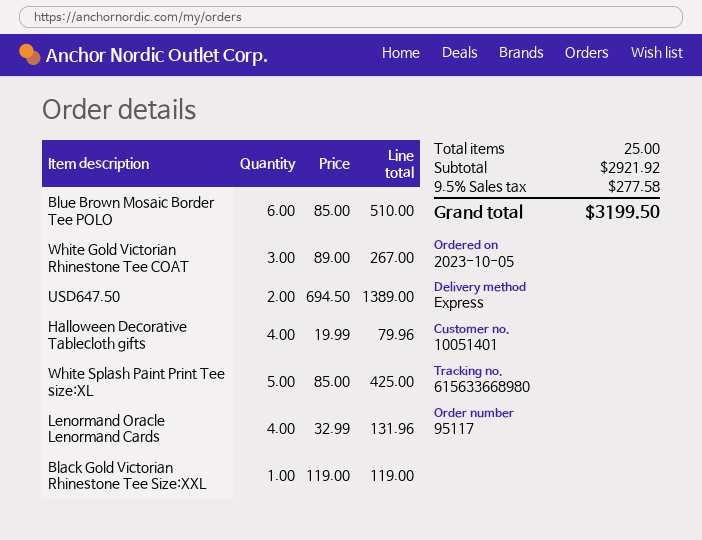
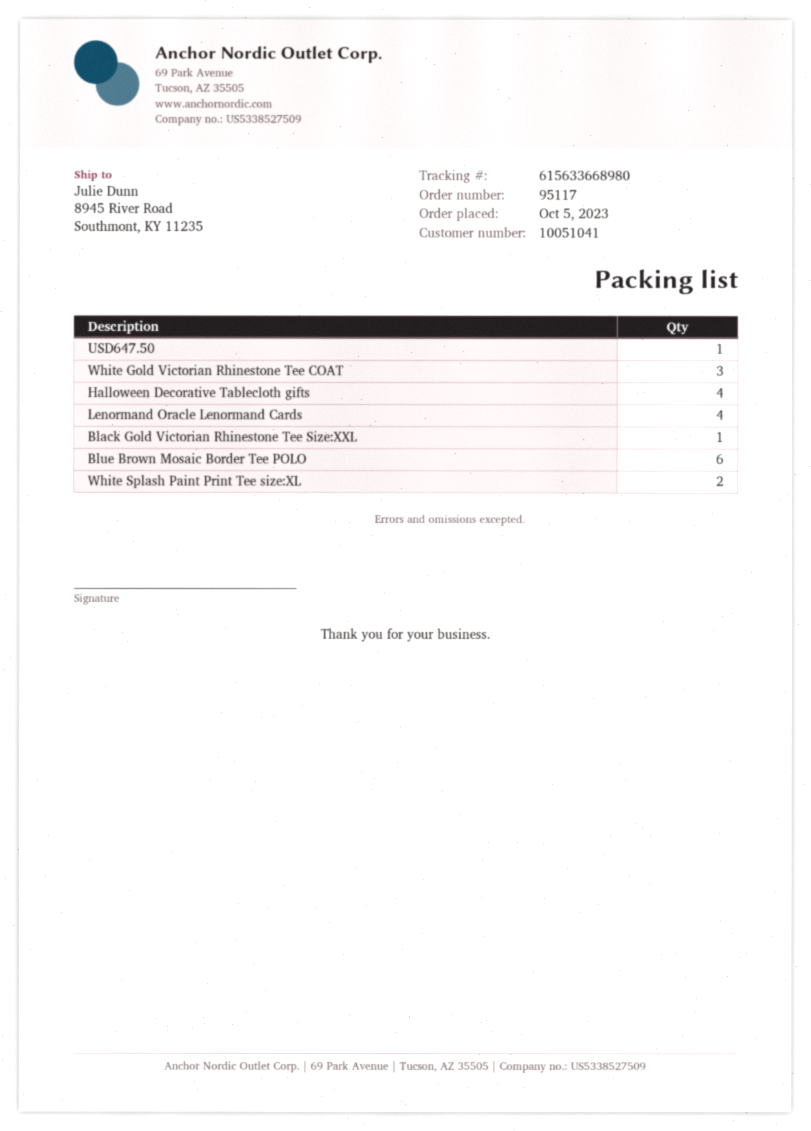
customer number: 10051401 -> 10051041
USD647.50: 2 -> 1
White Splash Paint Print Tee size:XL: 5 -> 2

